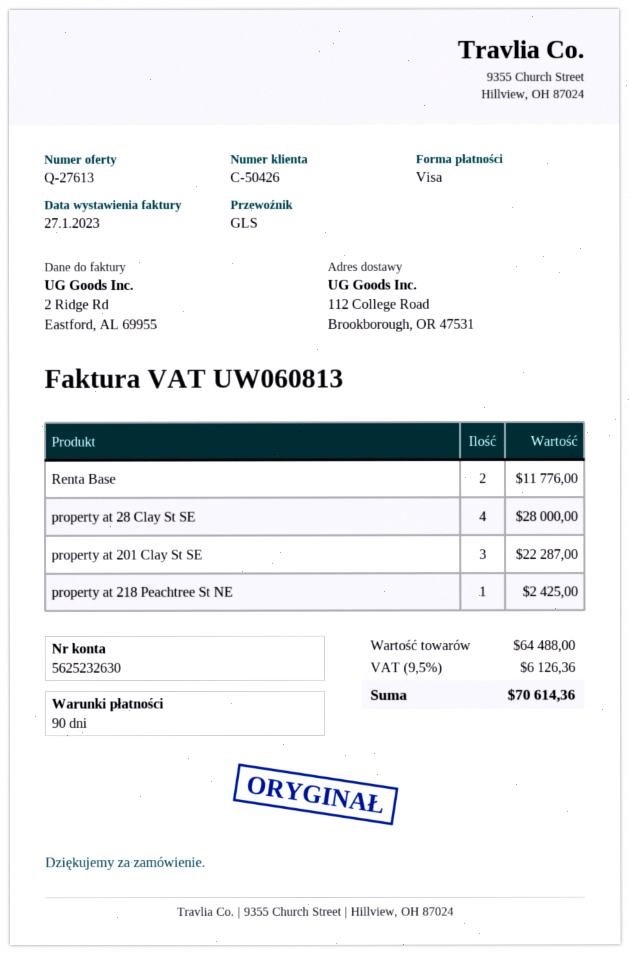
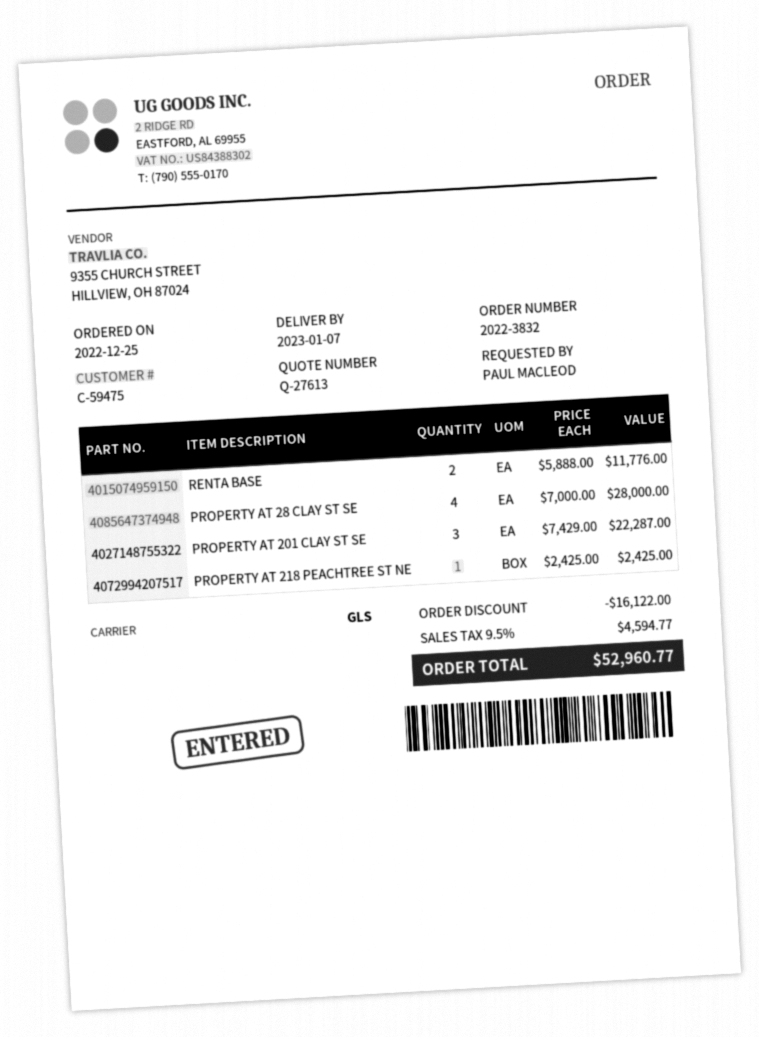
customer number: C-50426 -> C-59475
discount: none -> 16122.00
tax: 9.5% = 6126.36 -> 9.5% = 4594.77
total: 70614.36 -> 52960.77

